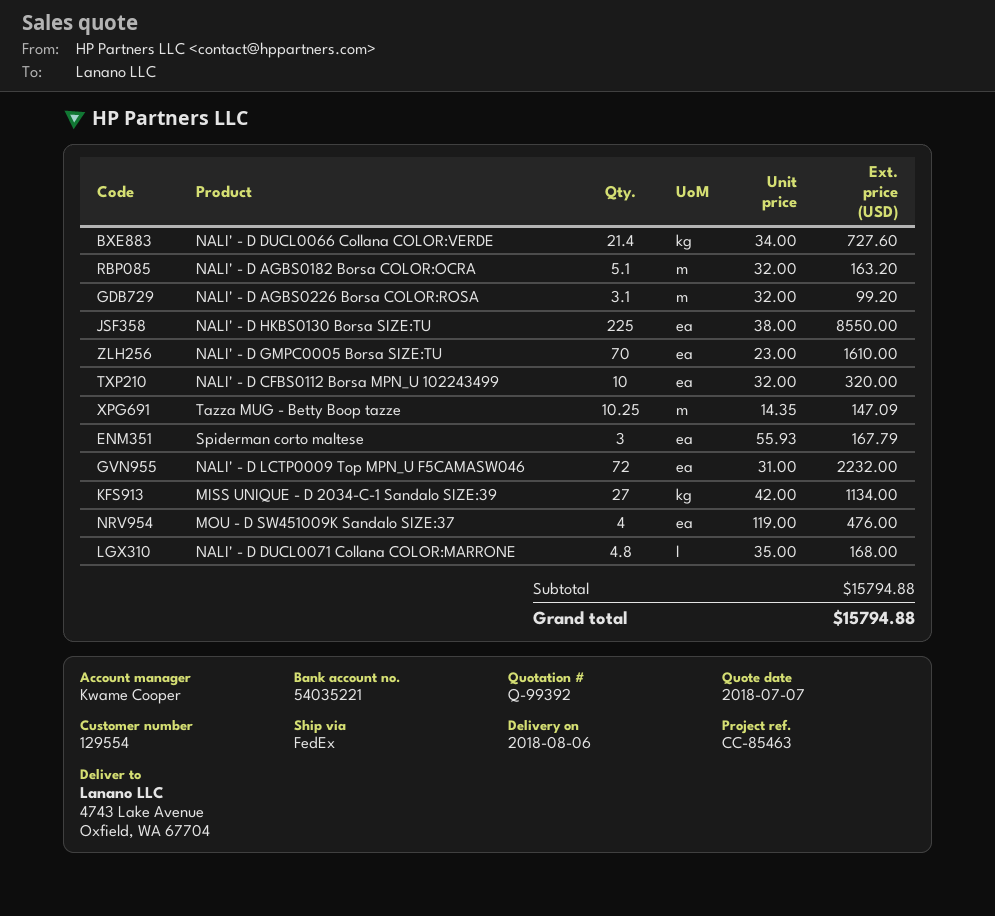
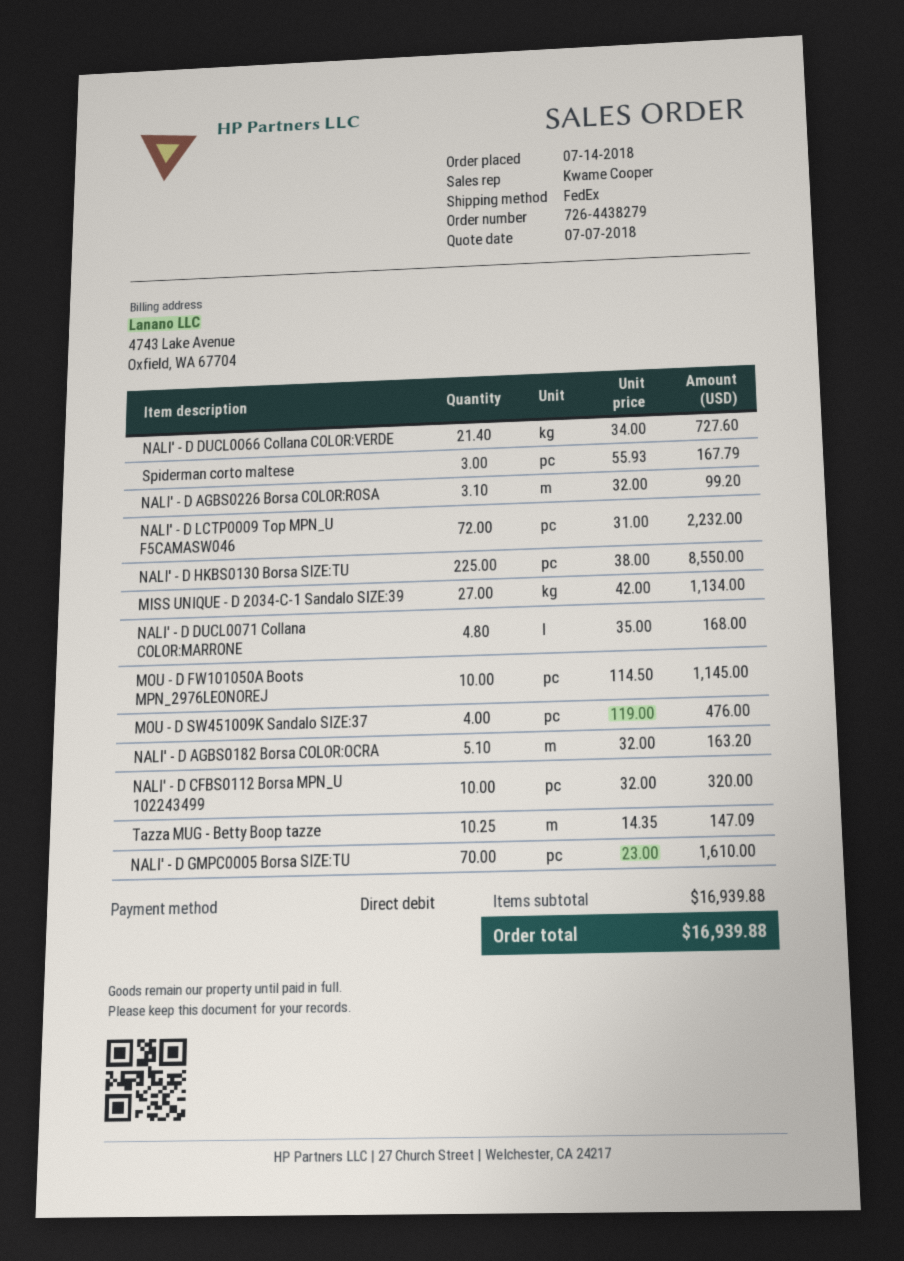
MOU - D FW101050A Boots MPN_2976LEONOREJ: none -> 10 x 114.50 = 1145.00
subtotal: 15794.88 -> 16939.88
total: 15794.88 -> 16939.88

